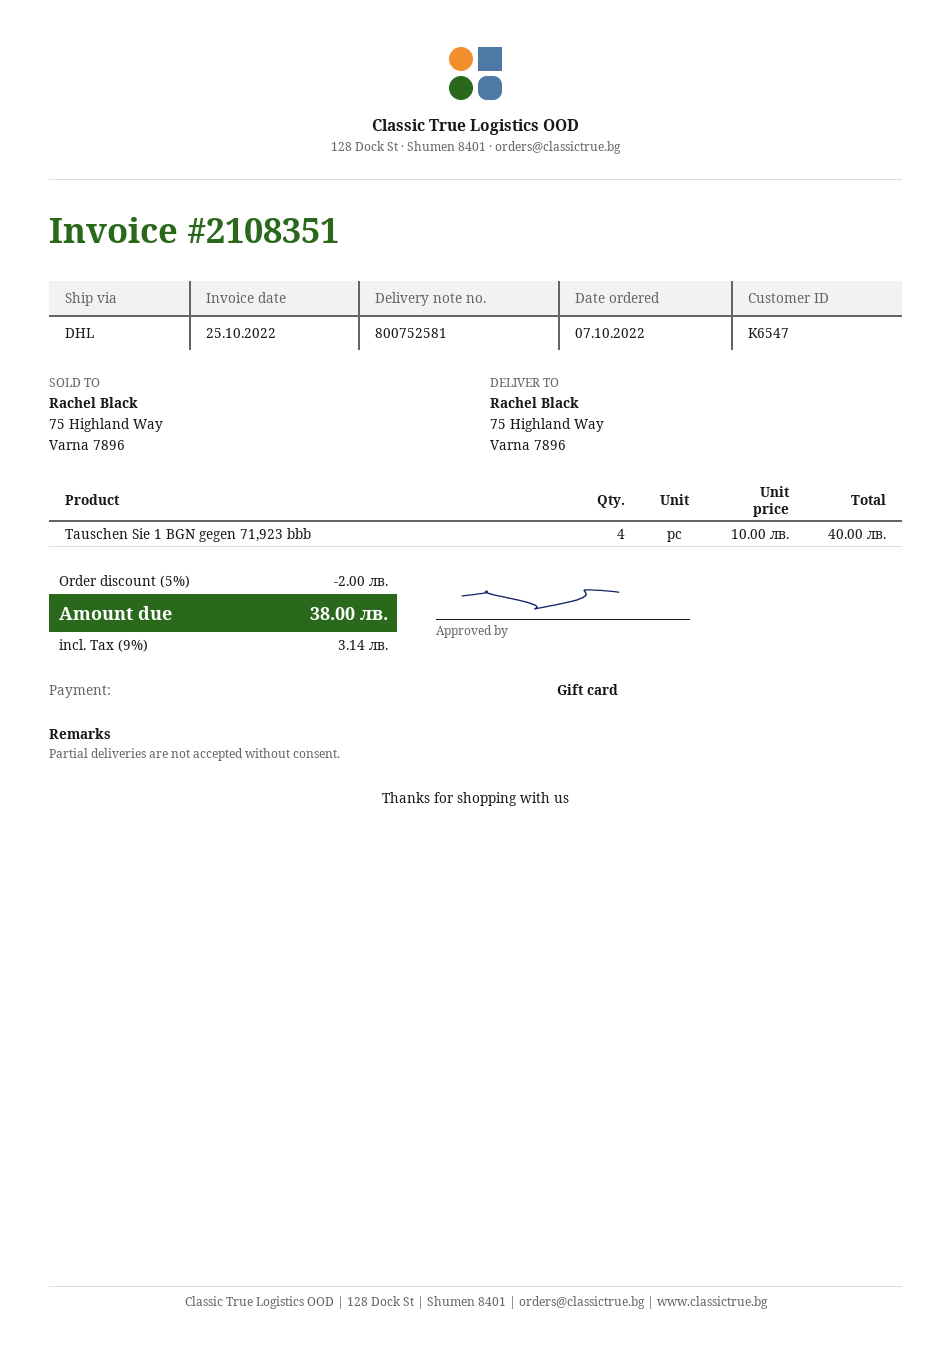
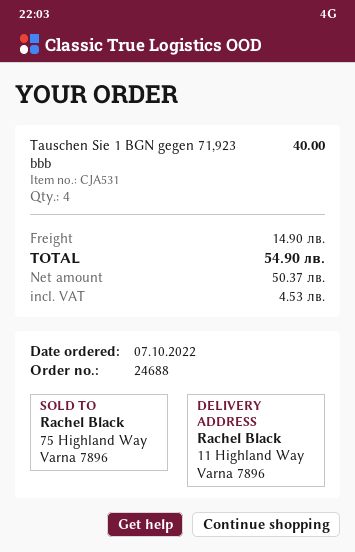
ship to: 75 Highland Way, Varna 7896 -> 11 Highland Way, Varna 7896
discount: 5% = 2.00 -> none
shipping: none -> 14.90
tax: 3.14 -> 4.53
total: 38.00 -> 54.90

